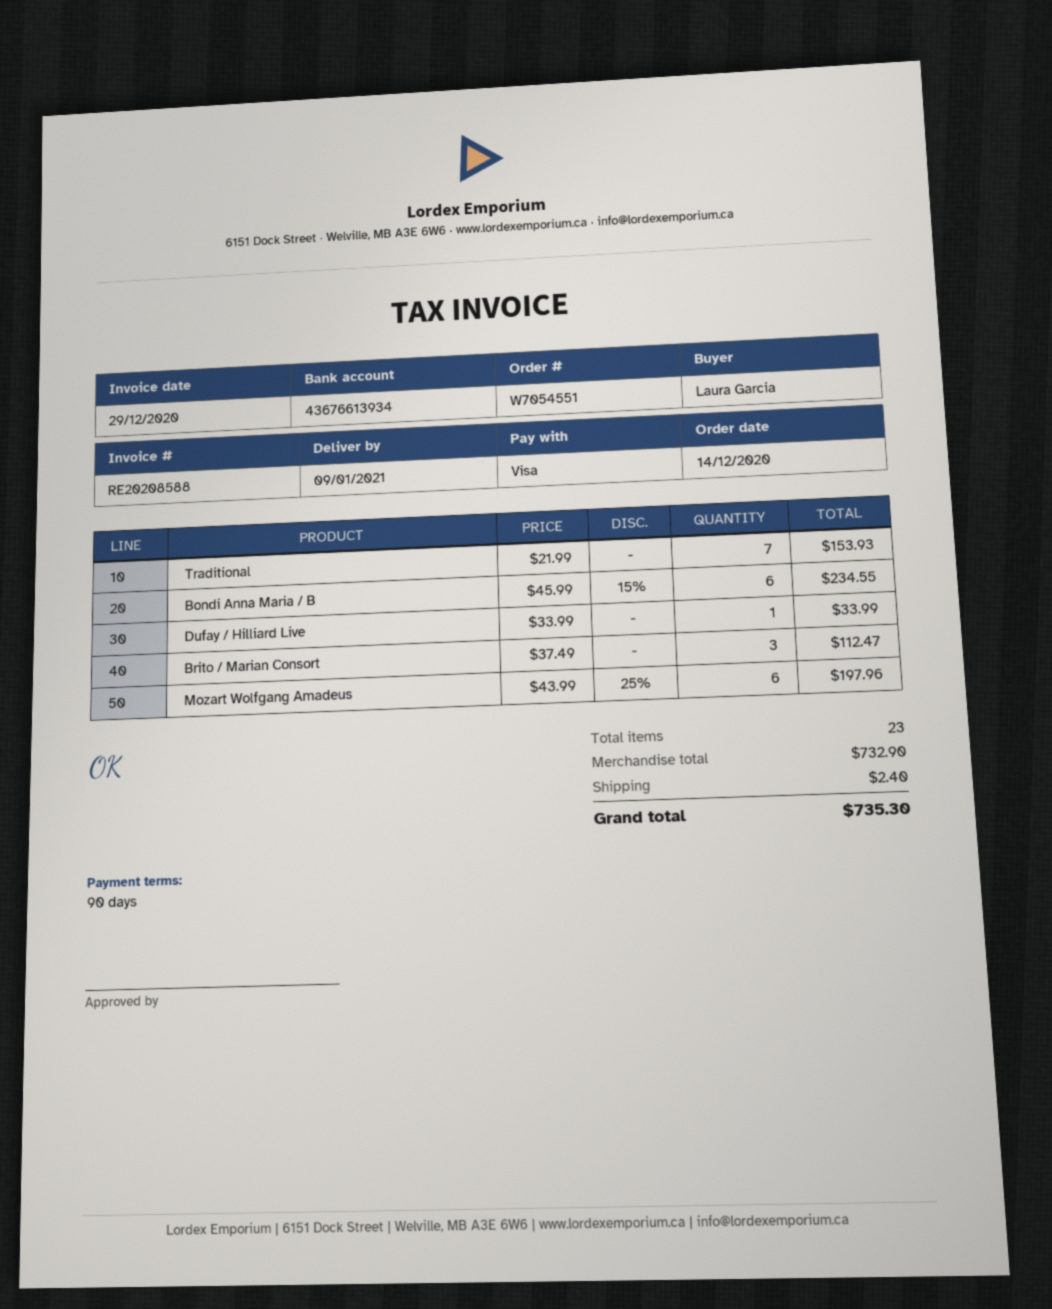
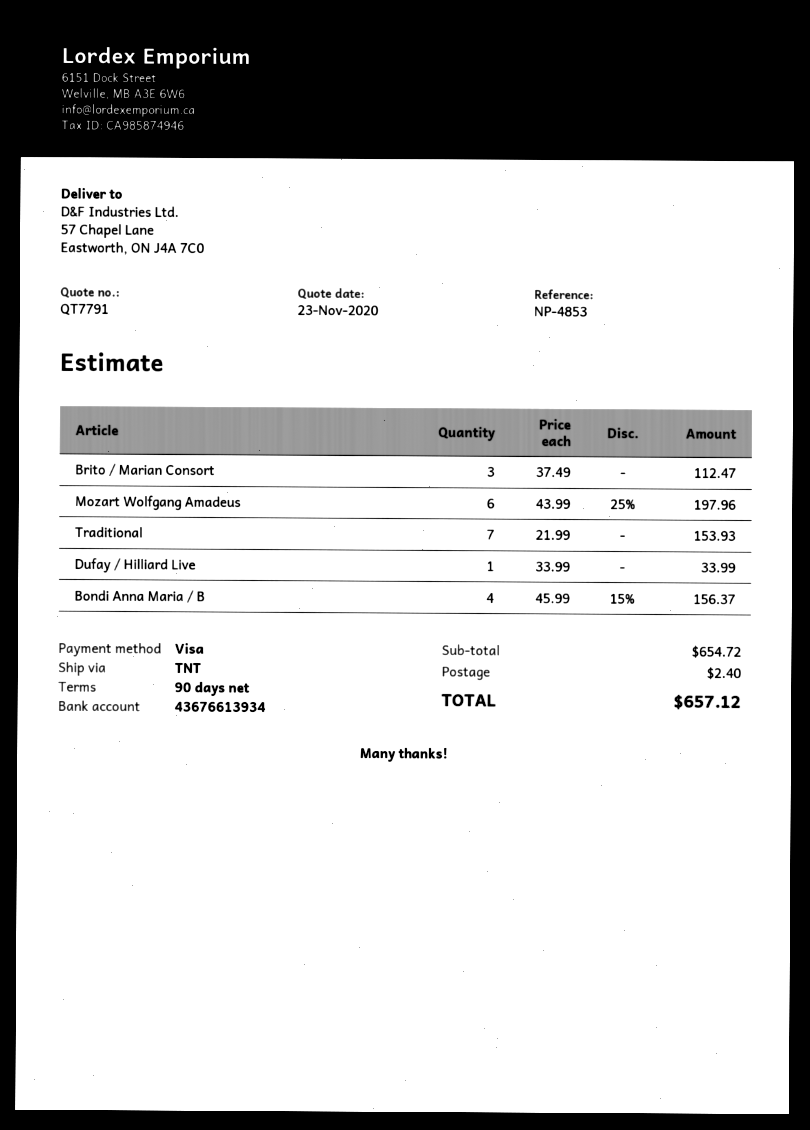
Bondi Anna Maria / B: 6 x 45.99 - 15% = 234.55 -> 4 x 45.99 - 15% = 156.37
subtotal: 732.90 -> 654.72
total: 735.30 -> 657.12

